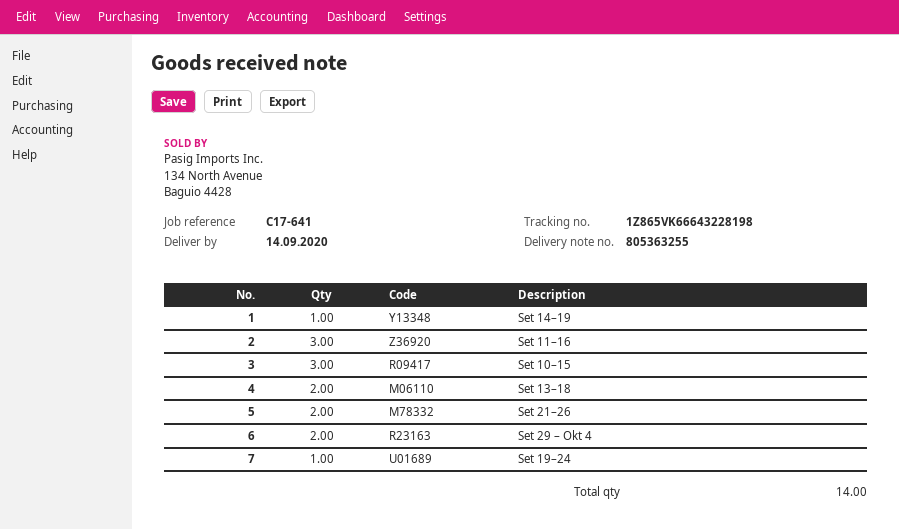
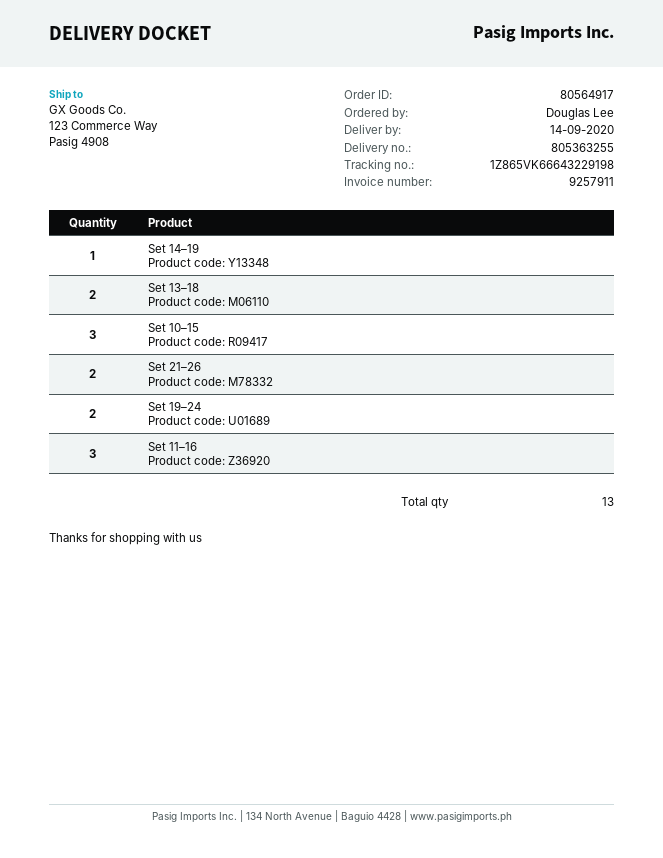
tracking number: 1Z865VK66643228198 -> 1Z865VK66643229198
Set 29 – Okt 4: 2 -> none
Set 19–24: 1 -> 2
total quantity: 14 -> 13

